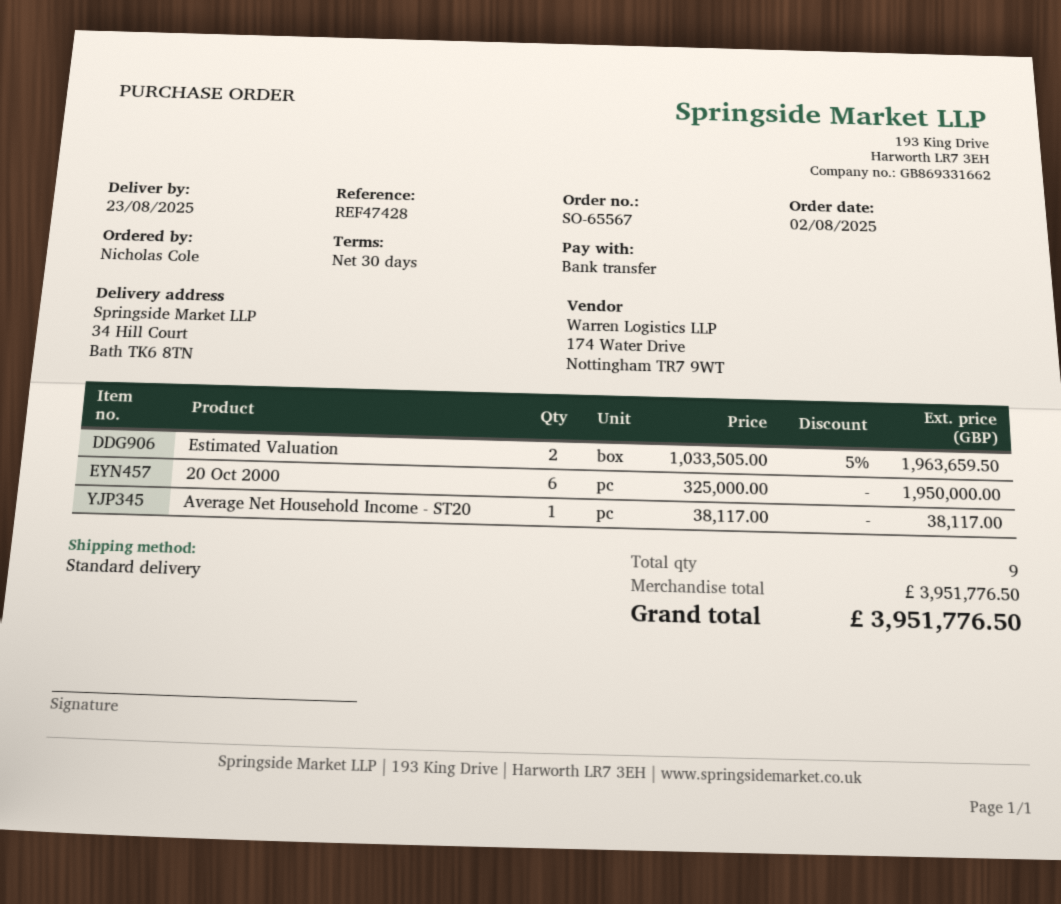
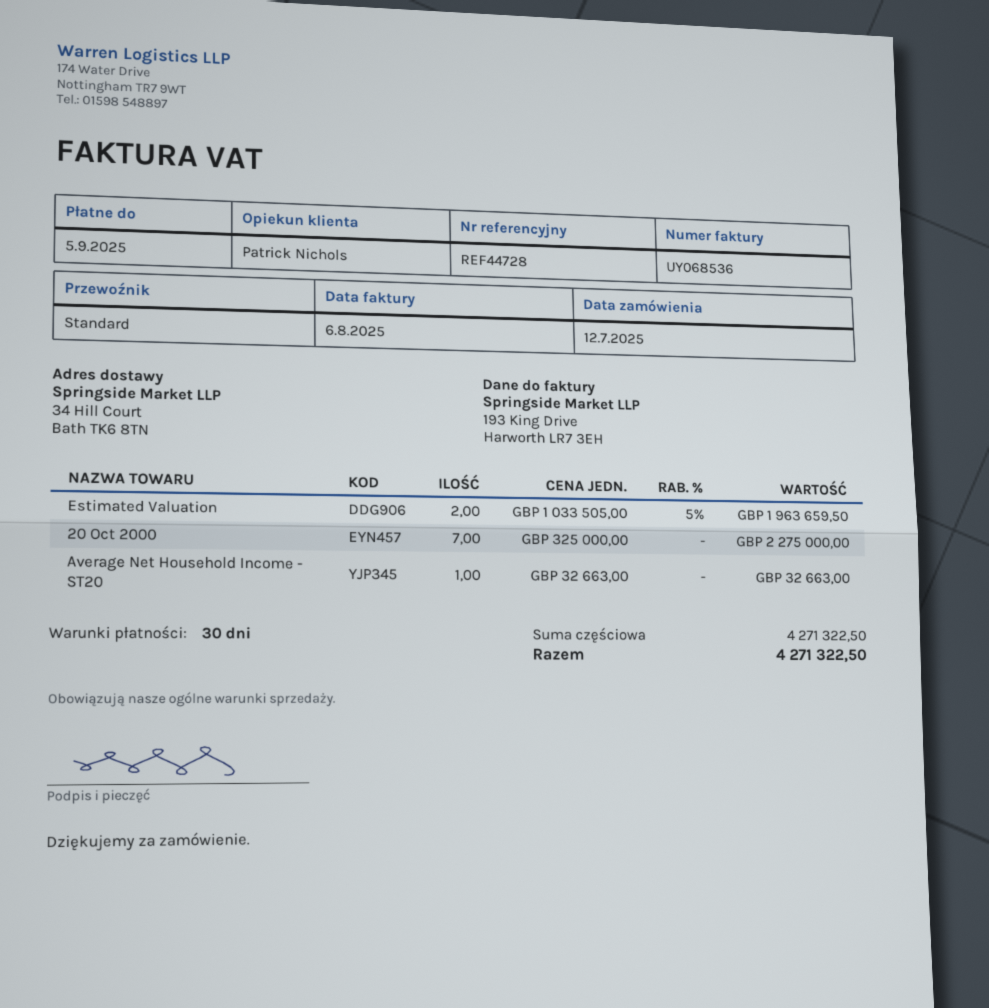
order date: 2025-08-02 -> 2025-07-12
reference: REF47428 -> REF44728
20 Oct 2000: 6 x 325000.00 = 1950000.00 -> 7 x 325000.00 = 2275000.00
Average Net Household Income - ST20: 1 x 38117.00 = 38117.00 -> 1 x 32663.00 = 32663.00
subtotal: 3951776.50 -> 4271322.50
total: 3951776.50 -> 4271322.50

